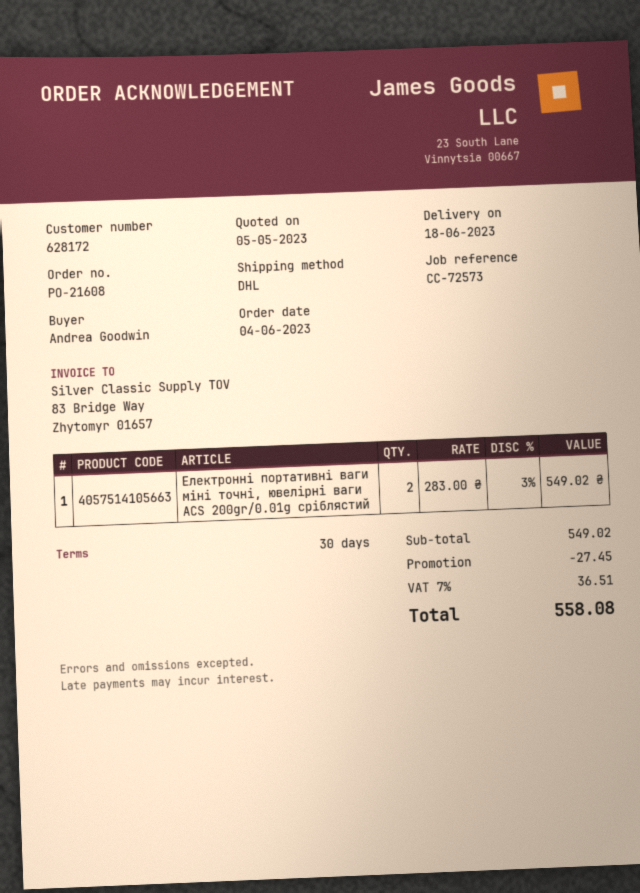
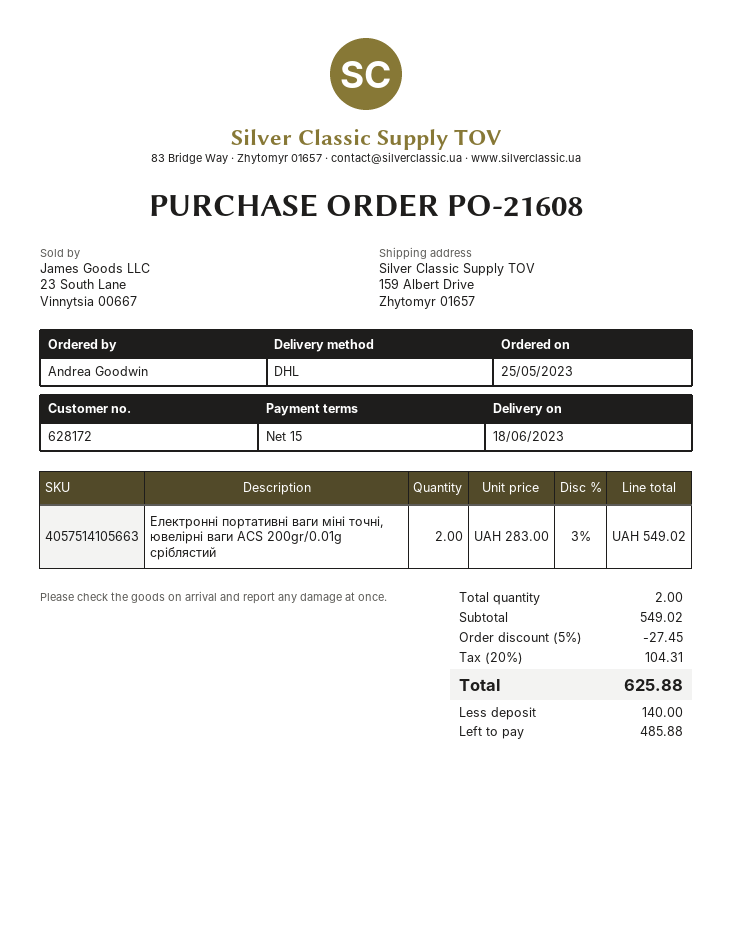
order date: 2023-06-04 -> 2023-05-25
payment terms: 30 days -> 15 days
tax: 7% = 36.51 -> 20% = 104.31
total: 558.08 -> 625.88

